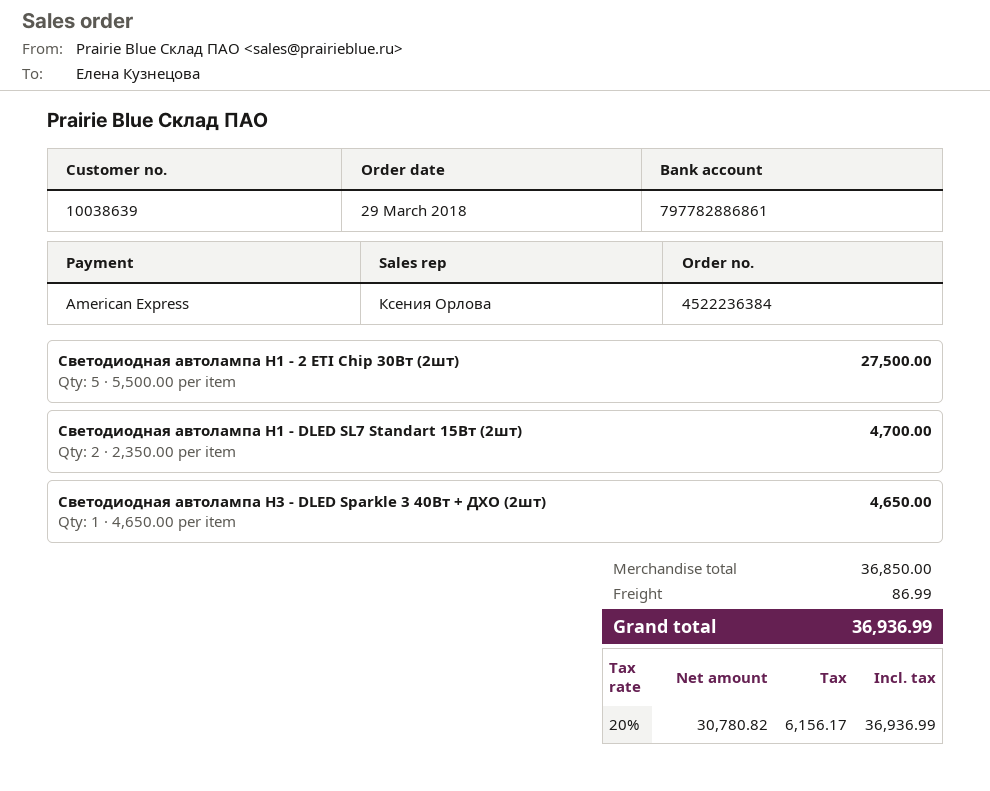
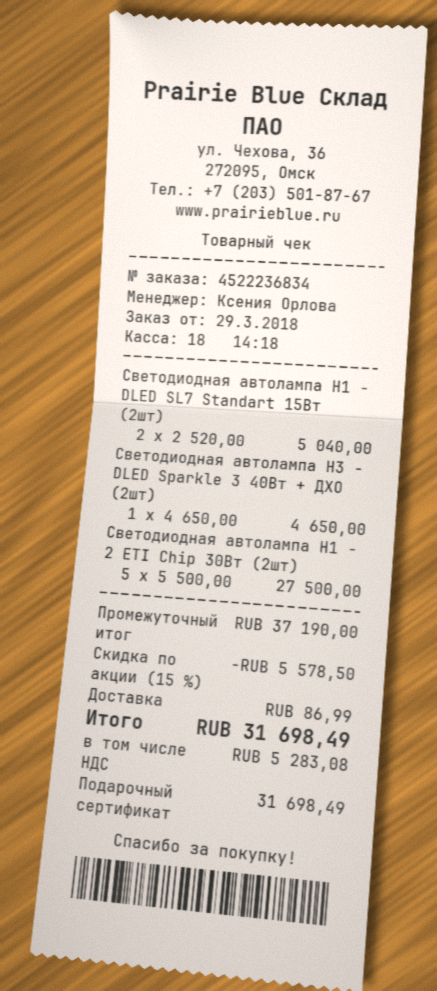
order number: 4522236384 -> 4522236834
payment method: American Express -> gift card
Светодиодная автолампа Н1 - DLED SL7 Standart 15Вт (2шт): 2 x 2350.00 = 4700.00 -> 2 x 2520.00 = 5040.00
subtotal: 36850.00 -> 37190.00
discount: none -> 15% = 5578.50
tax: 6156.17 -> 5283.08
total: 36936.99 -> 31698.49

